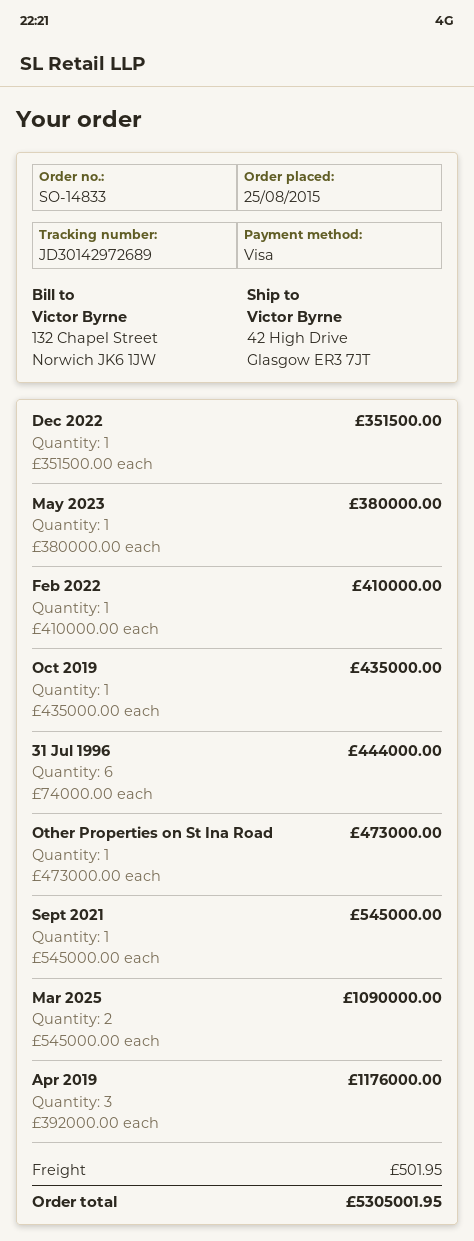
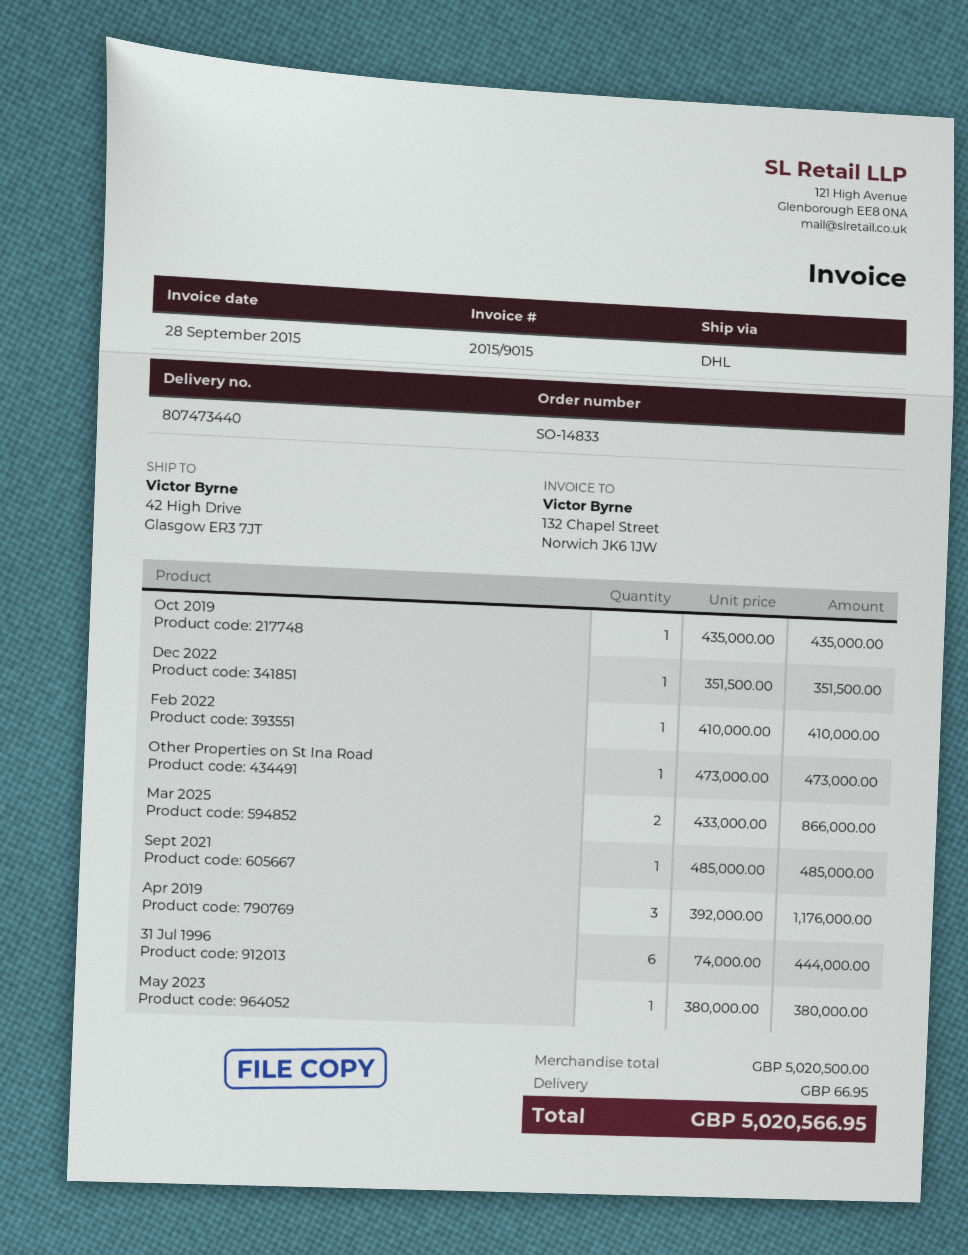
Sept 2021: 1 x 545000.00 = 545000.00 -> 1 x 485000.00 = 485000.00
Mar 2025: 2 x 545000.00 = 1090000.00 -> 2 x 433000.00 = 866000.00
shipping: 501.95 -> 66.95
total: 5305001.95 -> 5020566.95

